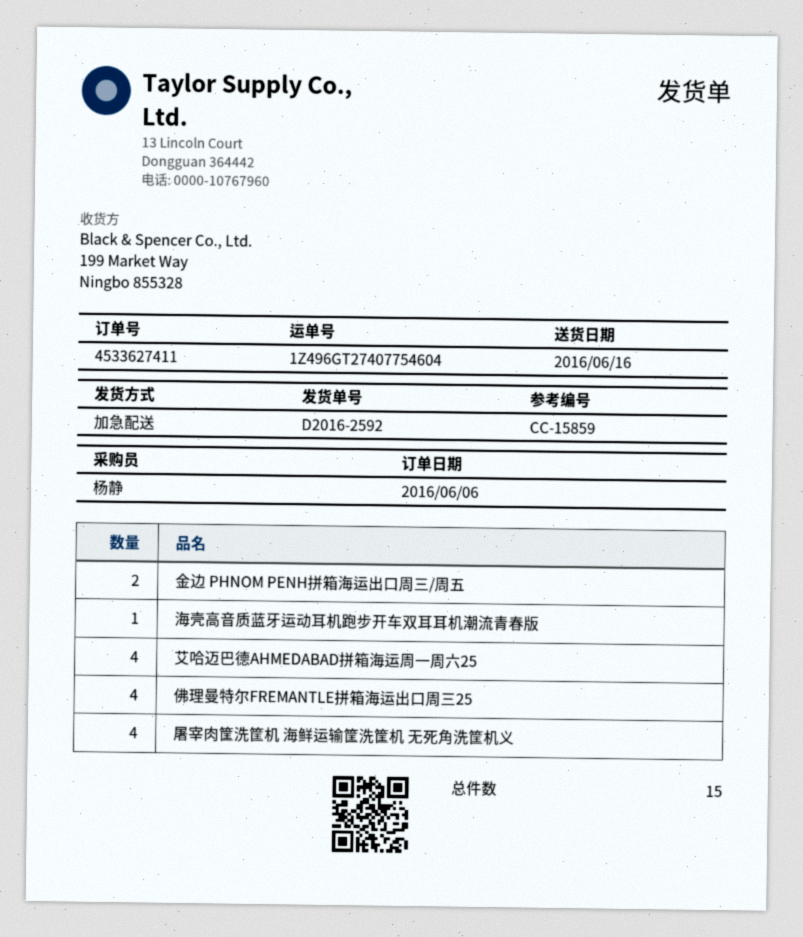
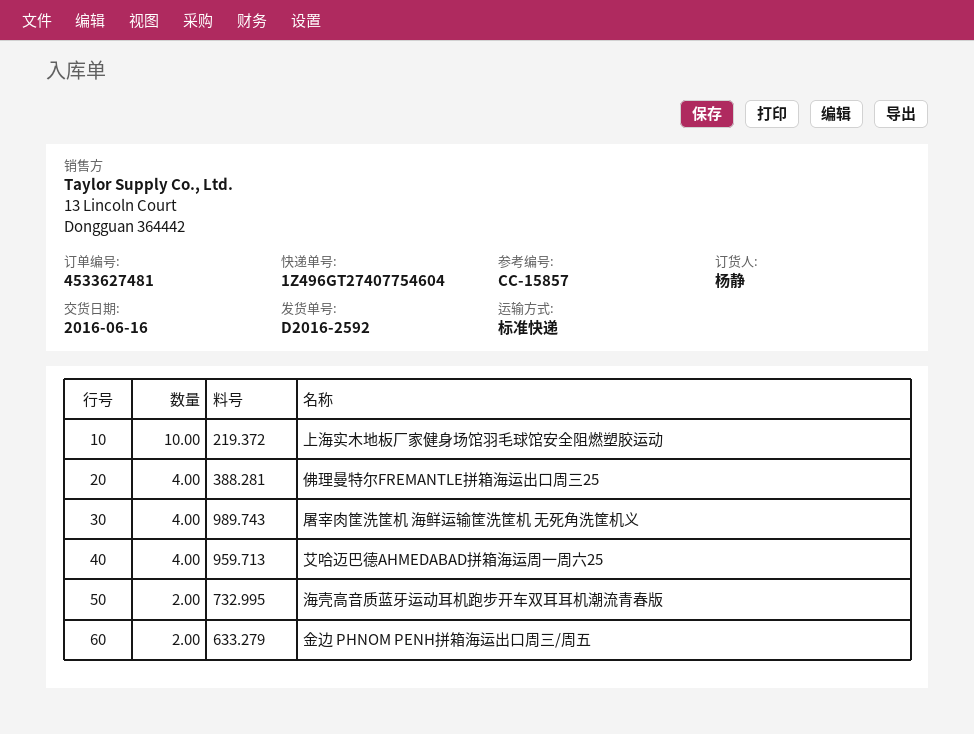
order number: 4533627411 -> 4533627481
reference: CC-15859 -> CC-15857
shipping method: express -> standard
海壳高音质蓝牙运动耳机跑步开车双耳耳机潮流青春版: 1 -> 2
上海实木地板厂家健身场馆羽毛球馆安全阻燃塑胶运动: none -> 10

